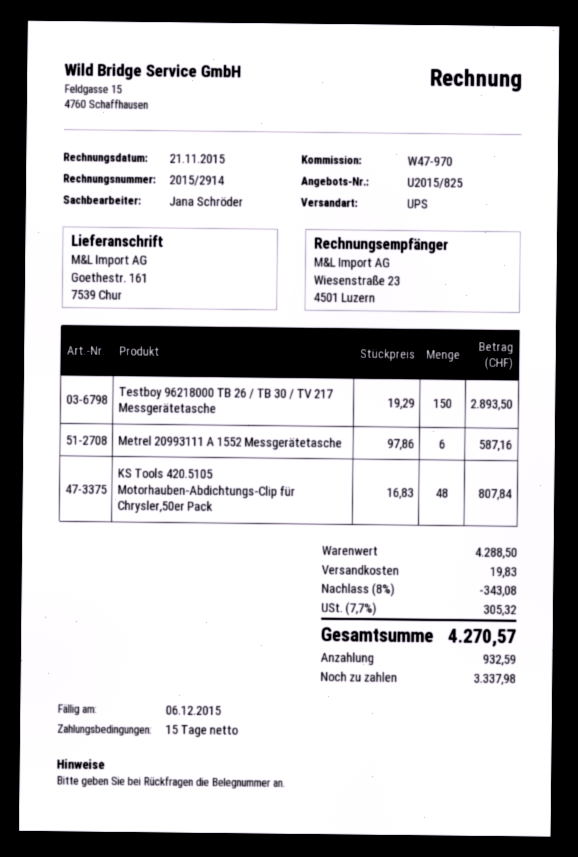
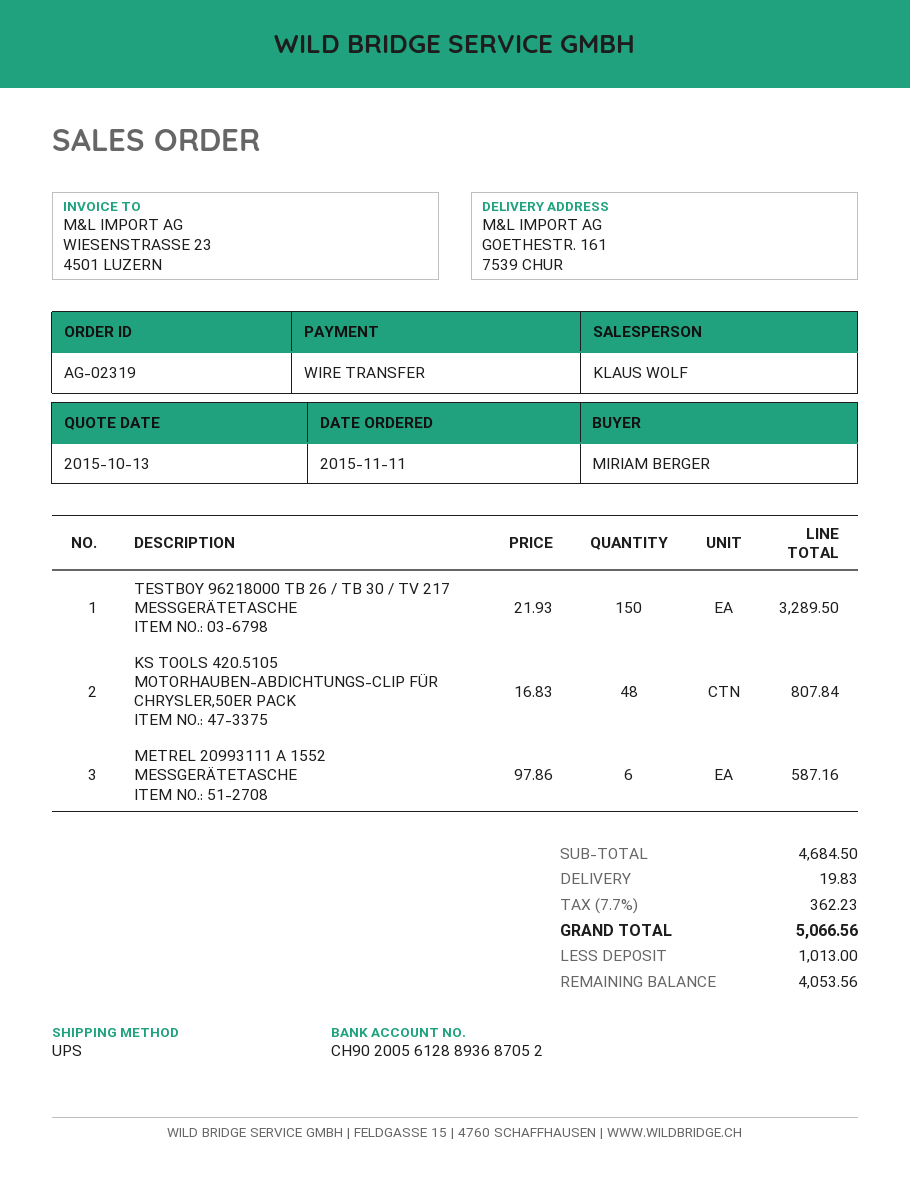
sales rep: Jana Schröder -> KLAUS WOLF
Testboy 96218000 TB 26 / TB 30 / TV 217 Messgerätetasche: 150 x 19.29 = 2893.50 -> 150 x 21.93 = 3289.50
subtotal: 4288.50 -> 4684.50
discount: 8% = 343.08 -> none
tax: 7.7% = 305.32 -> 7.7% = 362.23
total: 4270.57 -> 5066.56
deposit: 932.59 -> 1013.00
balance: 3337.98 -> 4053.56

